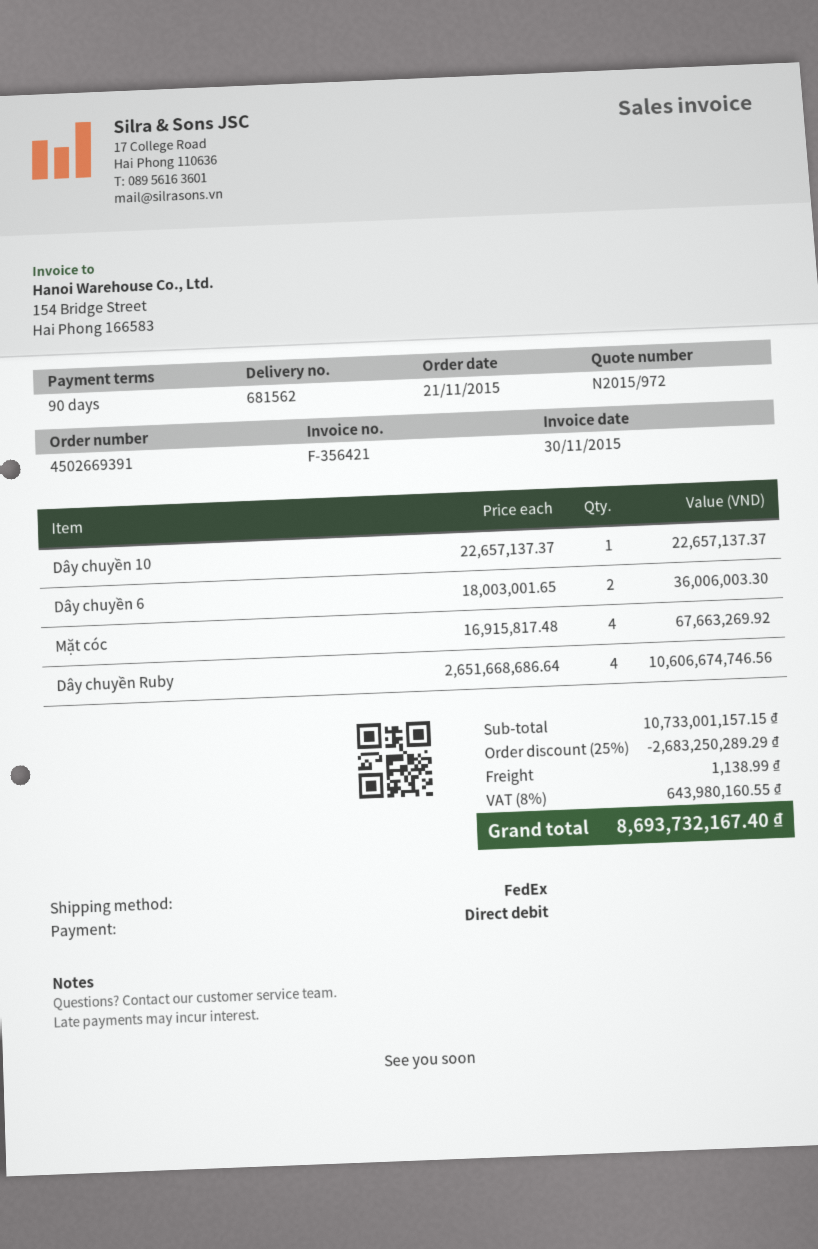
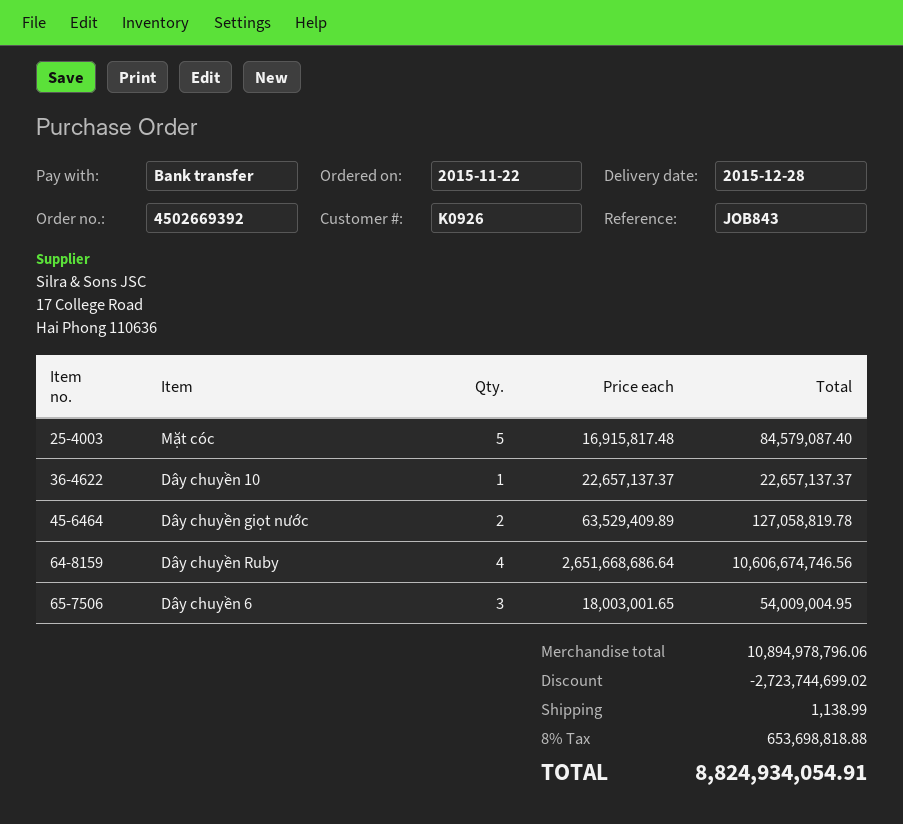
order number: 4502669391 -> 4502669392
order date: 2015-11-21 -> 2015-11-22
payment method: direct debit -> bank transfer
Dây chuyền 6: 2 x 18003001.65 = 36006003.30 -> 3 x 18003001.65 = 54009004.95
Mặt cóc: 4 x 16915817.48 = 67663269.92 -> 5 x 16915817.48 = 84579087.40
Dây chuyền giọt nước: none -> 2 x 63529409.89 = 127058819.78
subtotal: 10733001157.15 -> 10894978796.06
discount: 2683250289.29 -> 2723744699.02
tax: 8% = 643980160.55 -> 8% = 653698818.88
total: 8693732167.40 -> 8824934054.91

